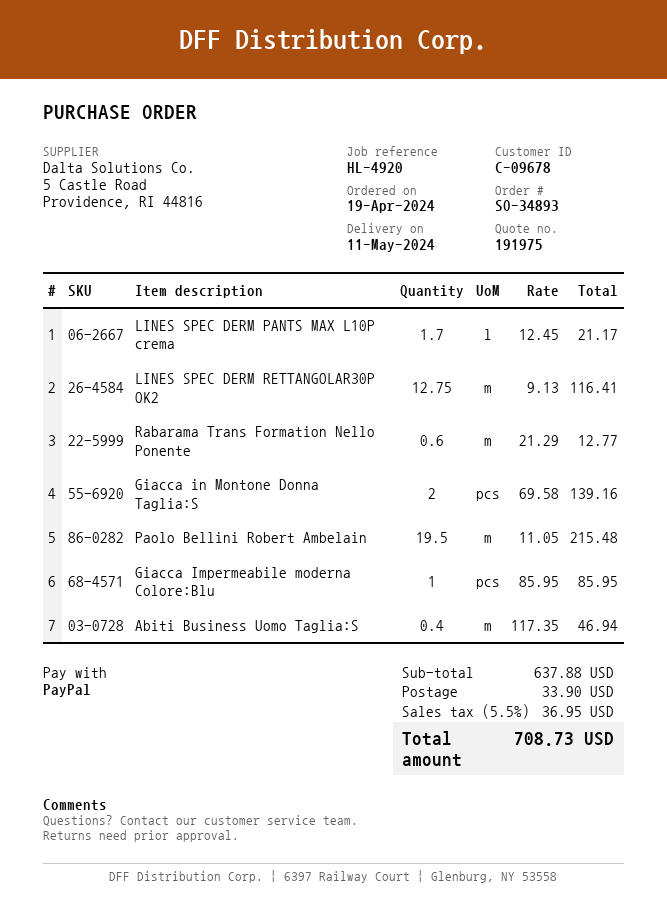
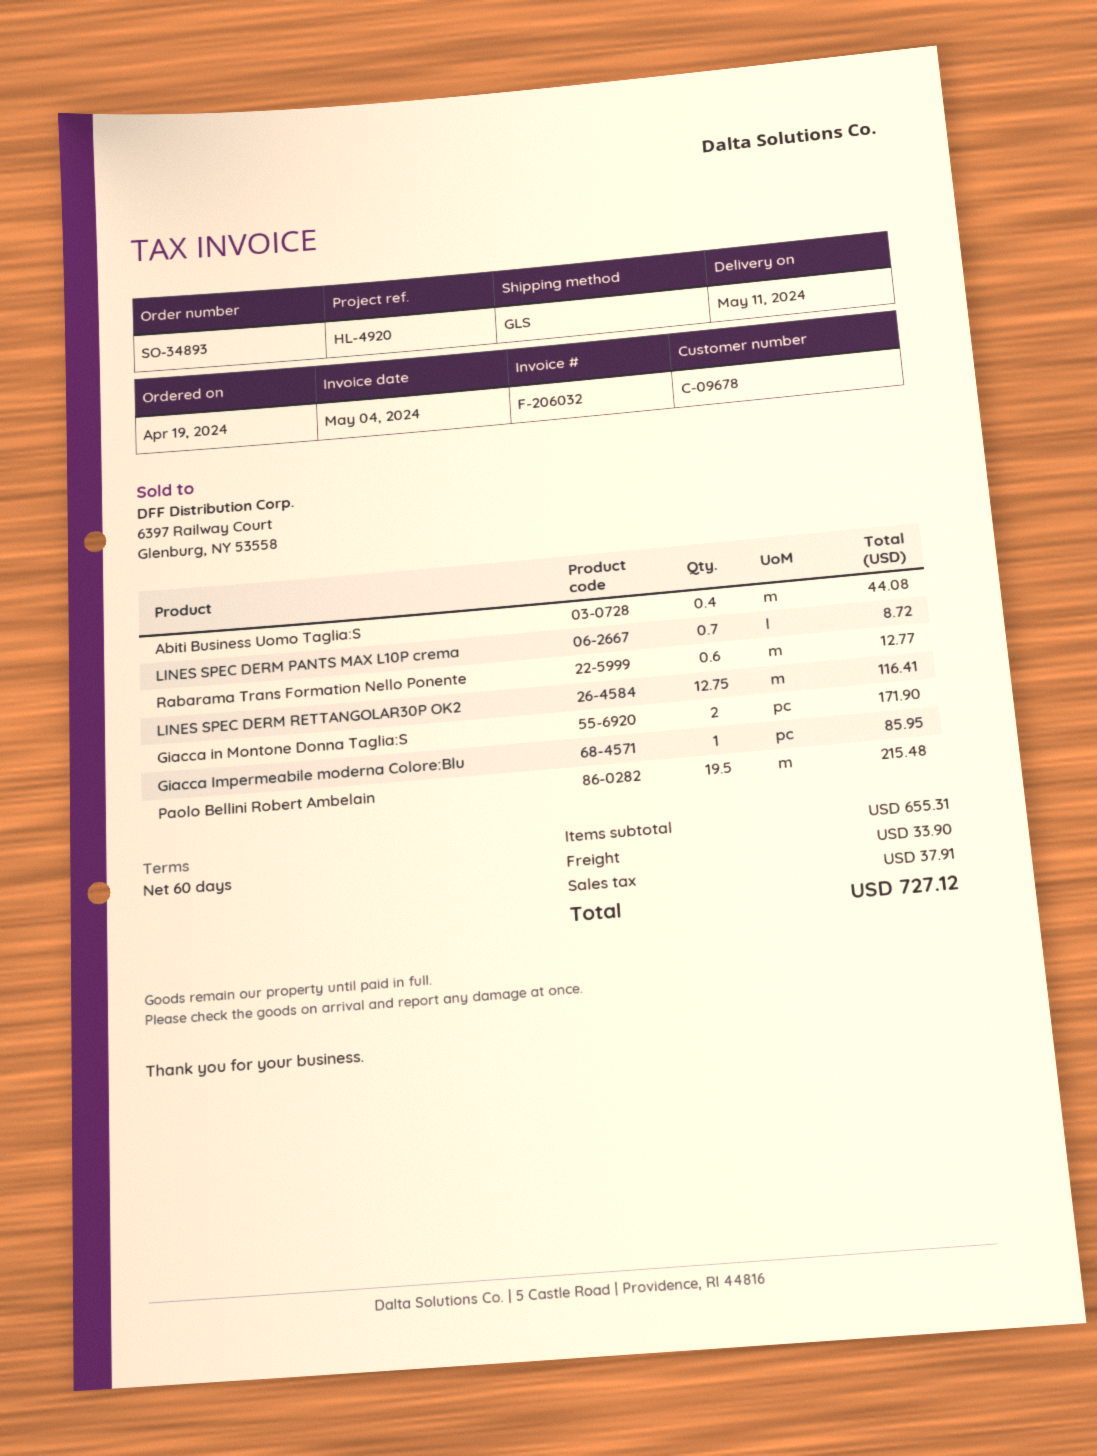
LINES SPEC DERM PANTS MAX L10P crema: 1.7 for 21.17 -> 0.7 for 8.72
Giacca in Montone Donna Taglia:S: 2 for 139.16 -> 2 for 171.90
Abiti Business Uomo Taglia:S: 0.4 for 46.94 -> 0.4 for 44.08
subtotal: 637.88 -> 655.31
tax: 36.95 -> 37.91
total: 708.73 -> 727.12

